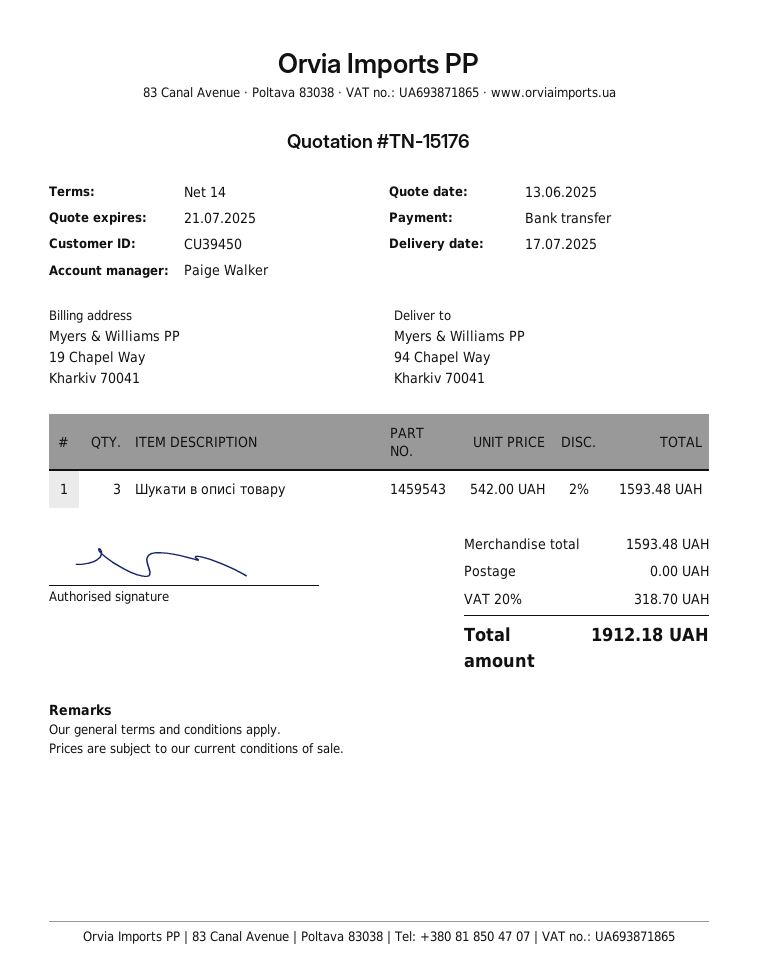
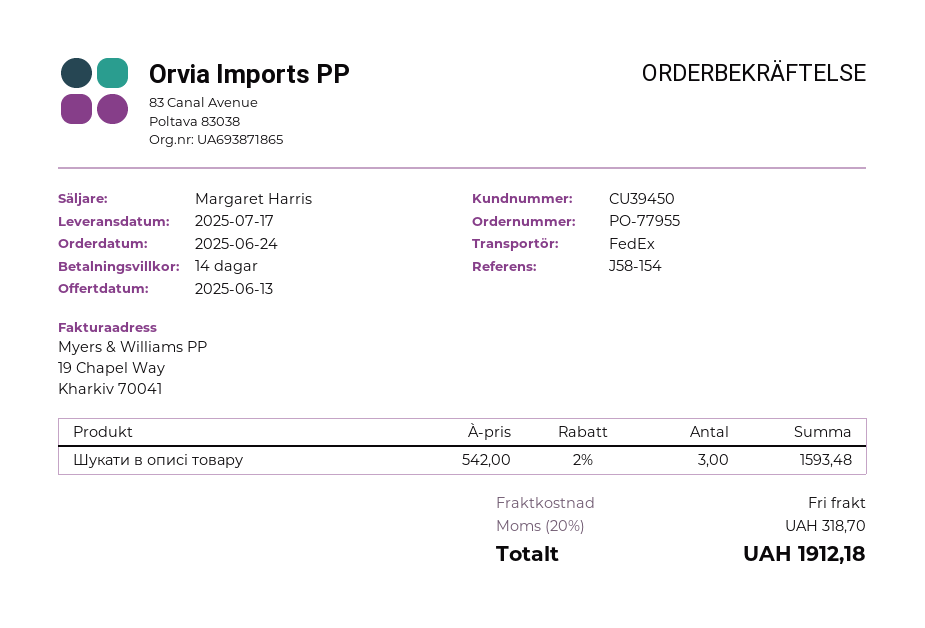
sales rep: Paige Walker -> Margaret Harris

